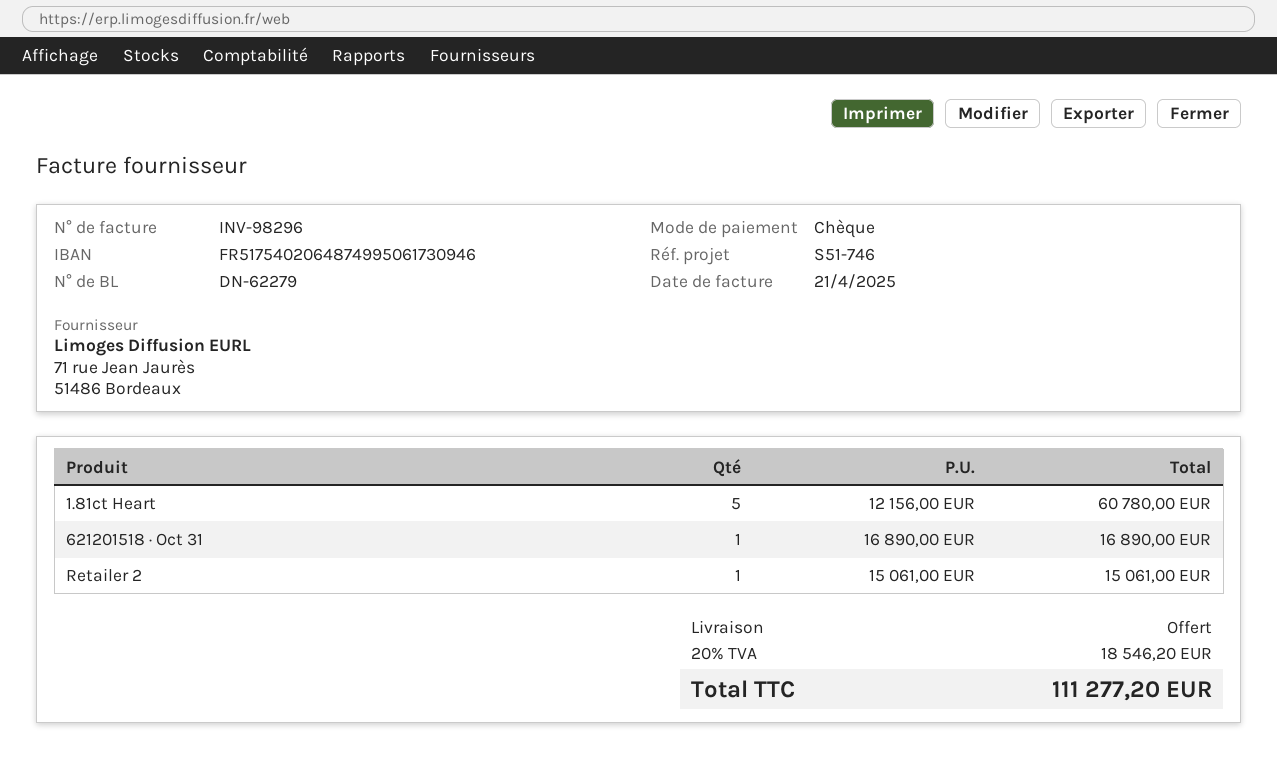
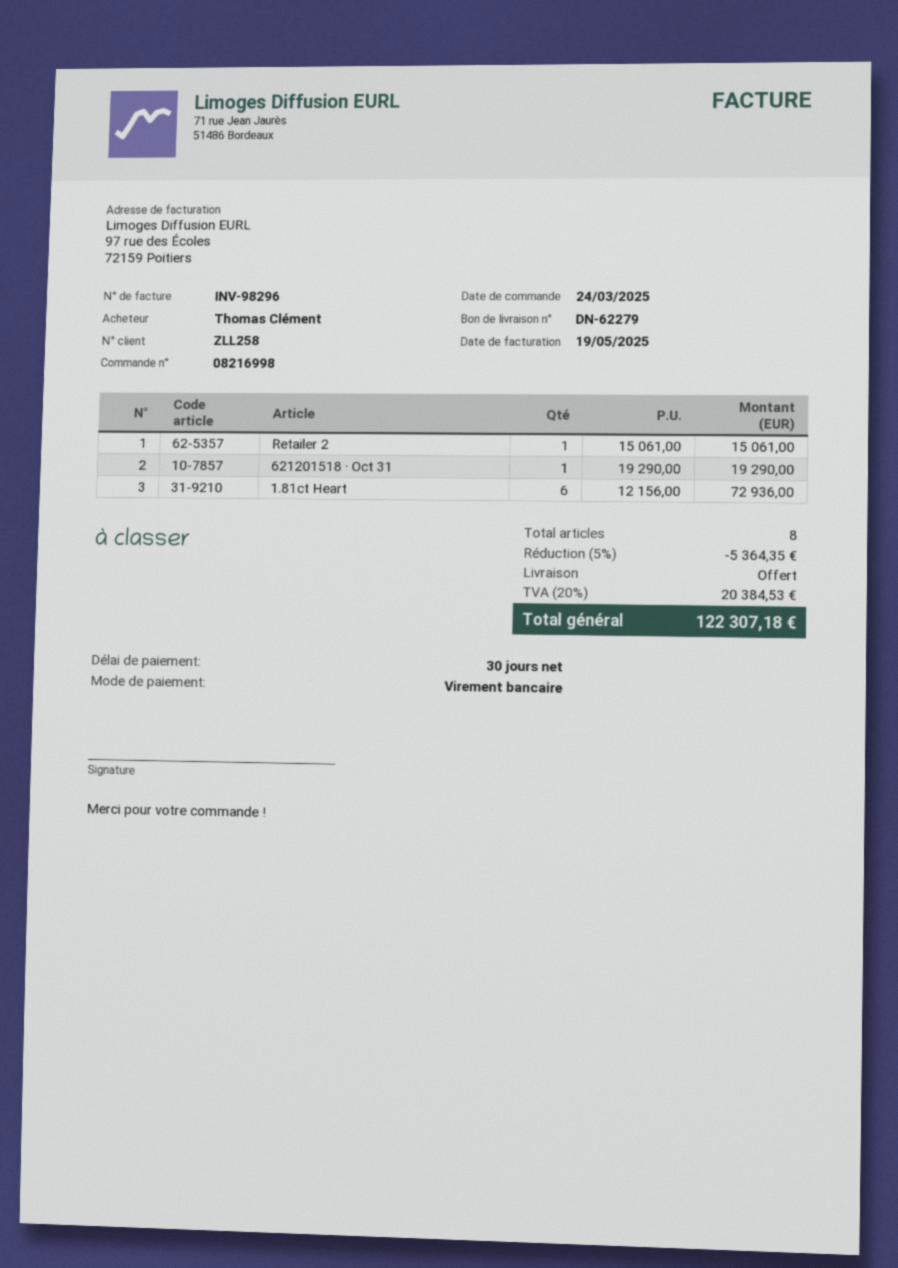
invoice date: 2025-04-21 -> 2025-05-19
payment method: cheque -> bank transfer
1.81ct Heart: 5 x 12156.00 = 60780.00 -> 6 x 12156.00 = 72936.00
621201518 · Oct 31: 1 x 16890.00 = 16890.00 -> 1 x 19290.00 = 19290.00
discount: none -> 5% = 5364.35
tax: 20% = 18546.20 -> 20% = 20384.53
total: 111277.20 -> 122307.18

